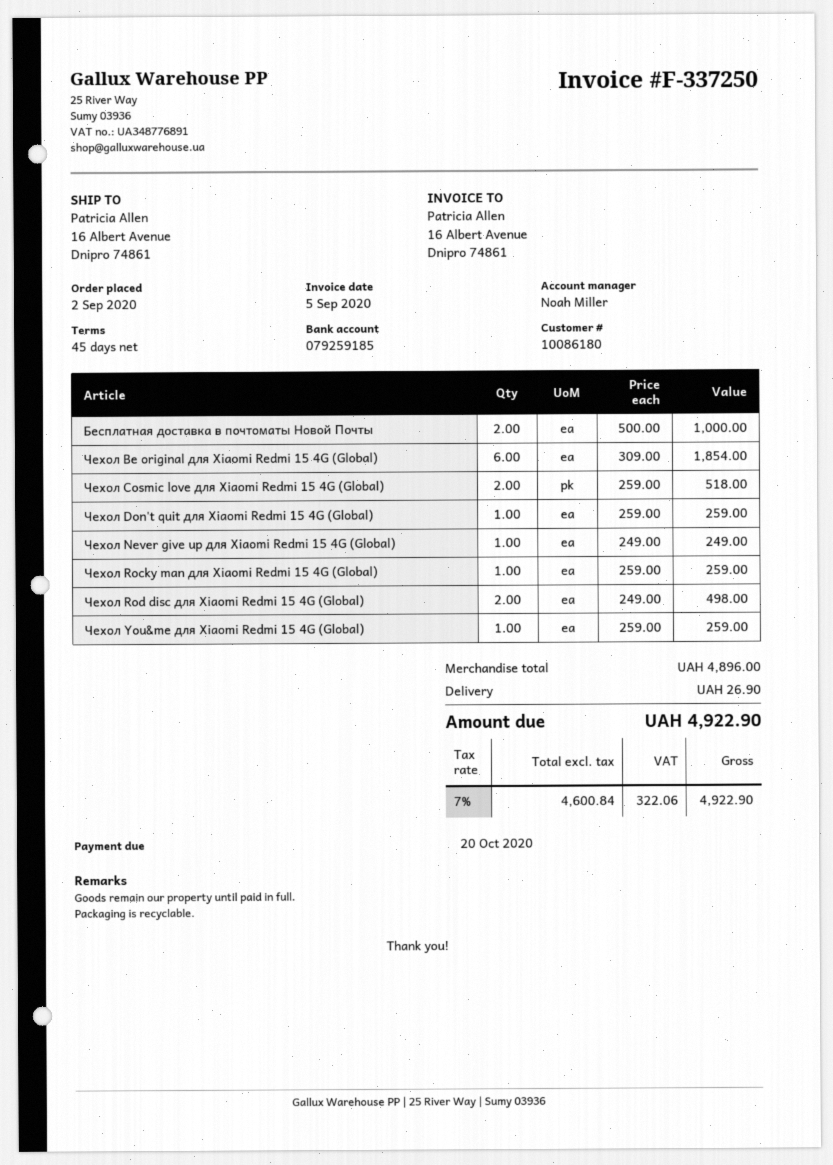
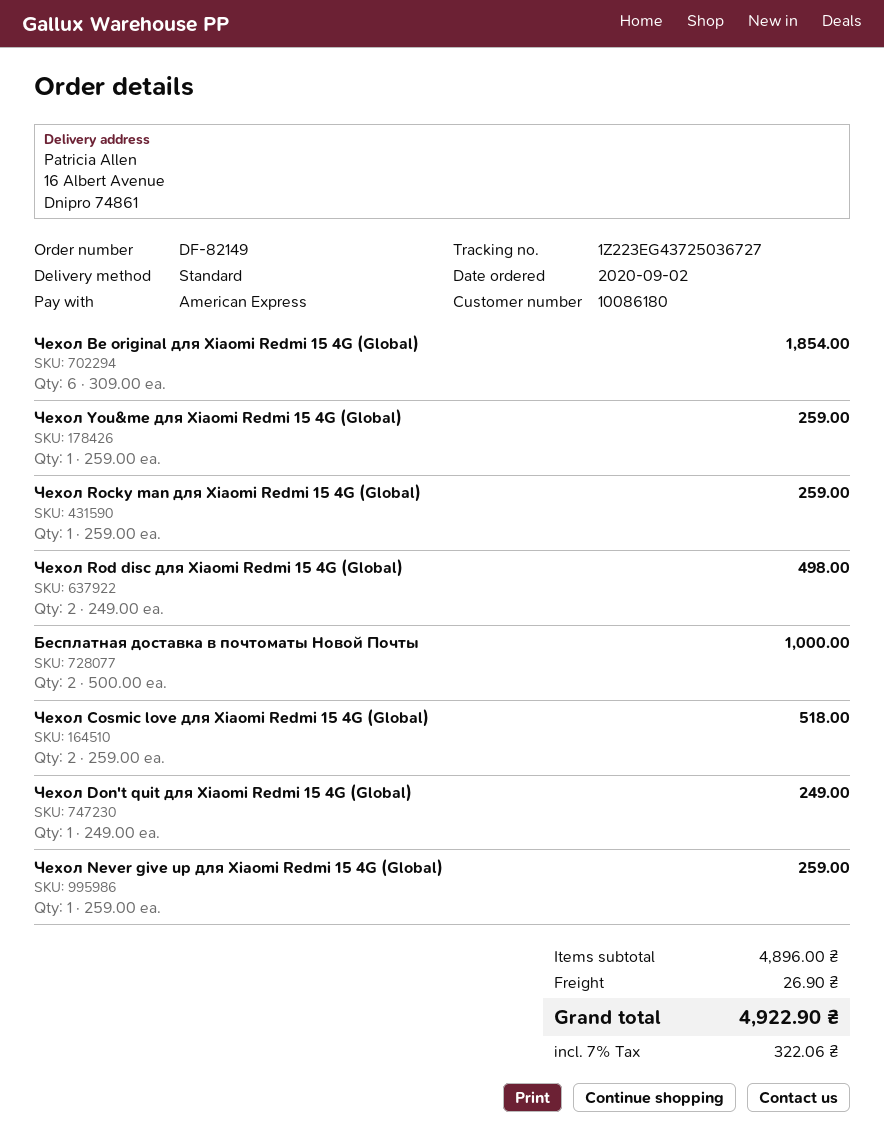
Чехол Don't quit для Xiaomi Redmi 15 4G (Global): 1 x 259.00 = 259.00 -> 1 x 249.00 = 249.00
Чехол Never give up для Xiaomi Redmi 15 4G (Global): 1 x 249.00 = 249.00 -> 1 x 259.00 = 259.00

